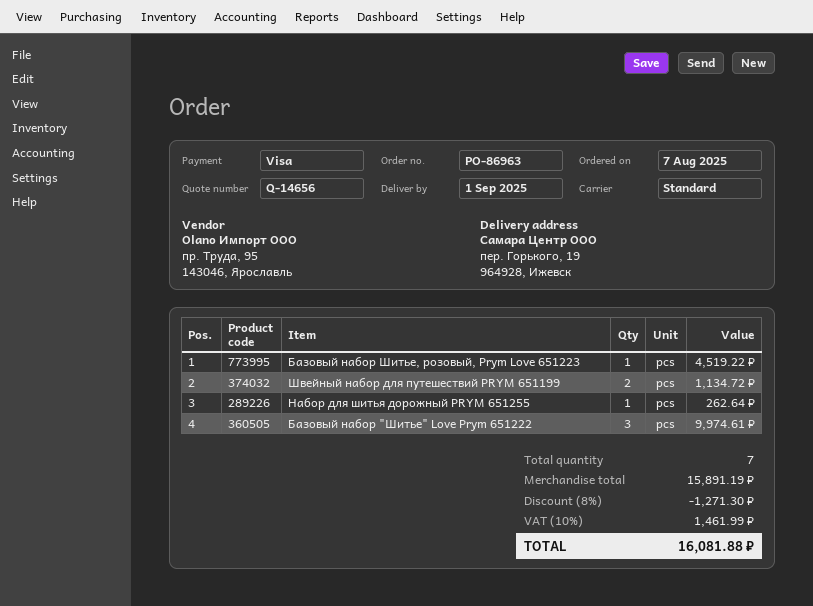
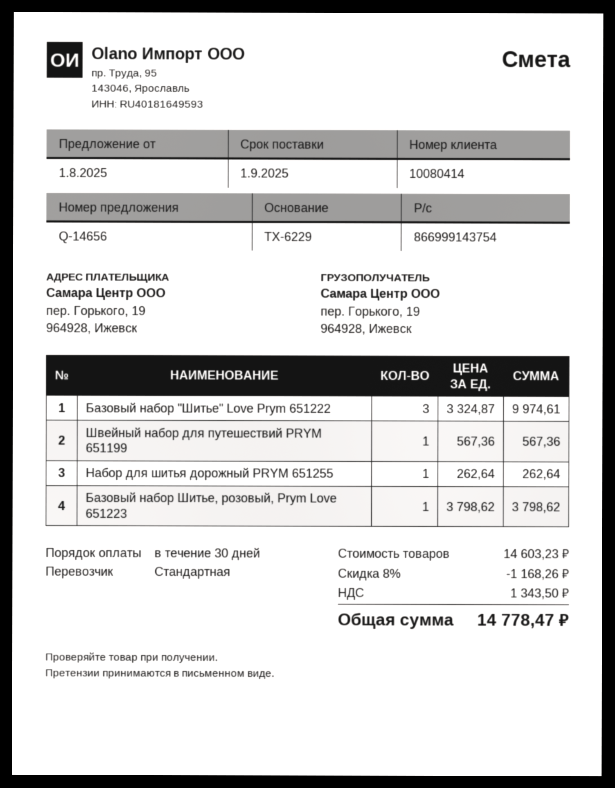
Базовый набор Шитье, розовый, Prym Love 651223: 1 for 4519.22 -> 1 for 3798.62
Швейный набор для путешествий PRYM 651199: 2 for 1134.72 -> 1 for 567.36
subtotal: 15891.19 -> 14603.23
discount: 8% = 1271.30 -> 8% = 1168.26
tax: 1461.99 -> 1343.50
total: 16081.88 -> 14778.47

